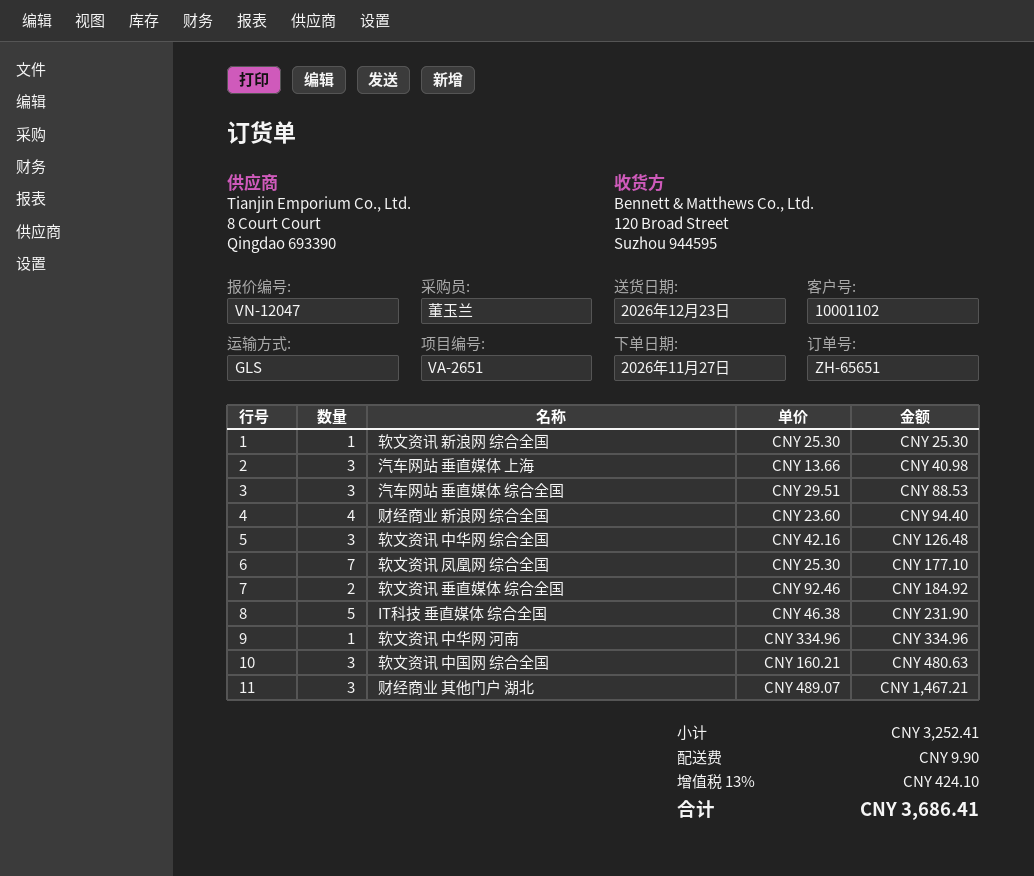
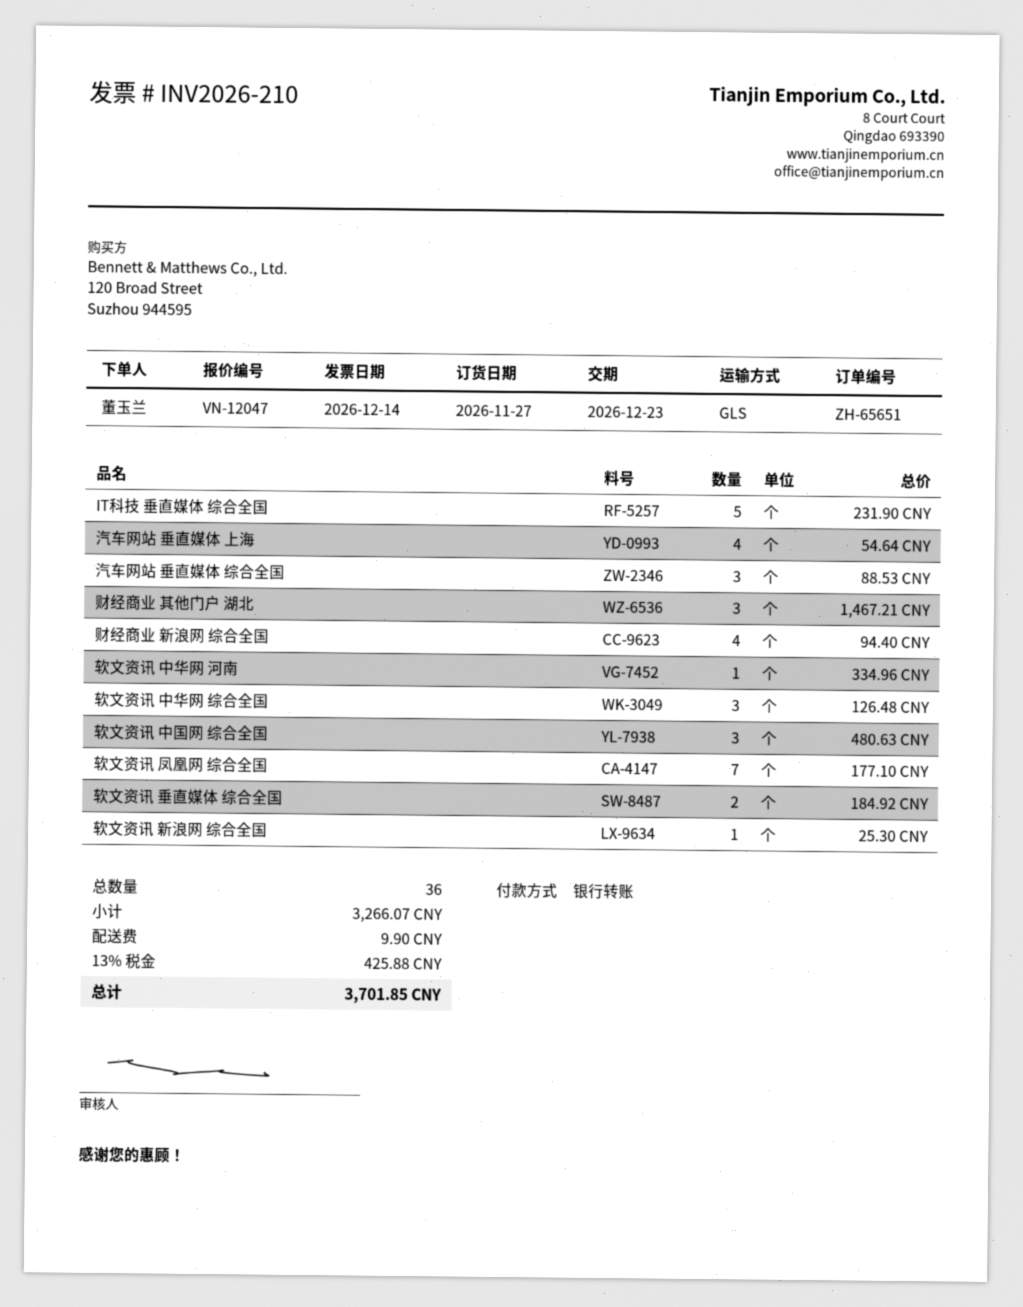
汽车网站 垂直媒体 上海: 3 for 40.98 -> 4 for 54.64
subtotal: 3252.41 -> 3266.07
tax: 13% = 424.10 -> 13% = 425.88
total: 3686.41 -> 3701.85

